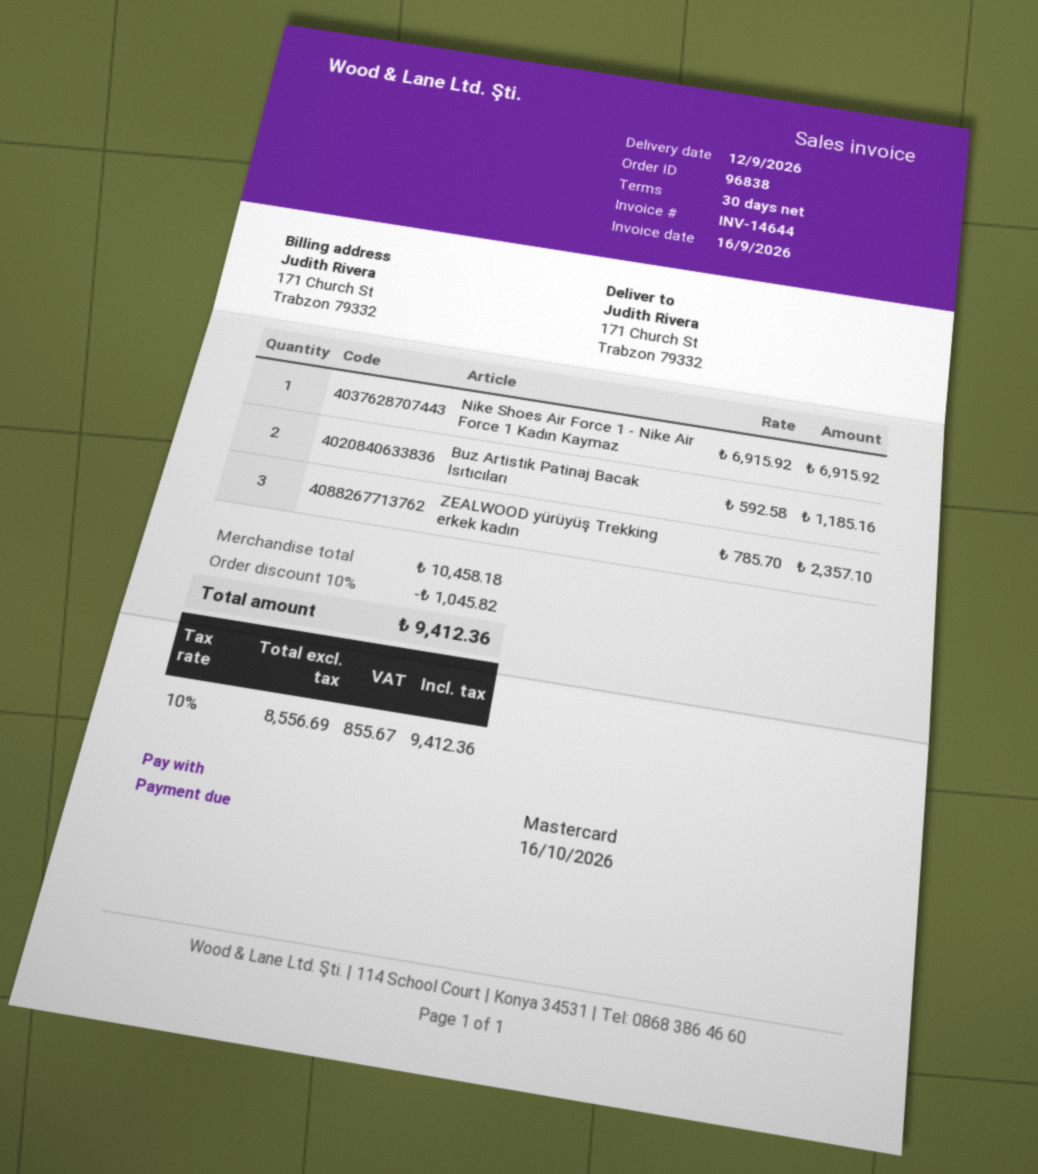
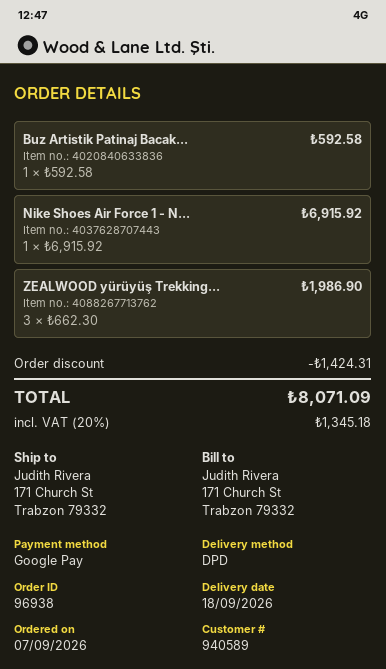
order number: 96838 -> 96938
delivery date: 2026-09-12 -> 2026-09-18
payment method: Mastercard -> Google Pay
Buz Artistik Patinaj Bacak Isıtıcıları: 2 x 592.58 = 1185.16 -> 1 x 592.58 = 592.58
ZEALWOOD yürüyüş Trekking erkek kadın: 3 x 785.70 = 2357.10 -> 3 x 662.30 = 1986.90
discount: 1045.82 -> 1424.31
tax: 10% = 855.67 -> 20% = 1345.18
total: 9412.36 -> 8071.09

